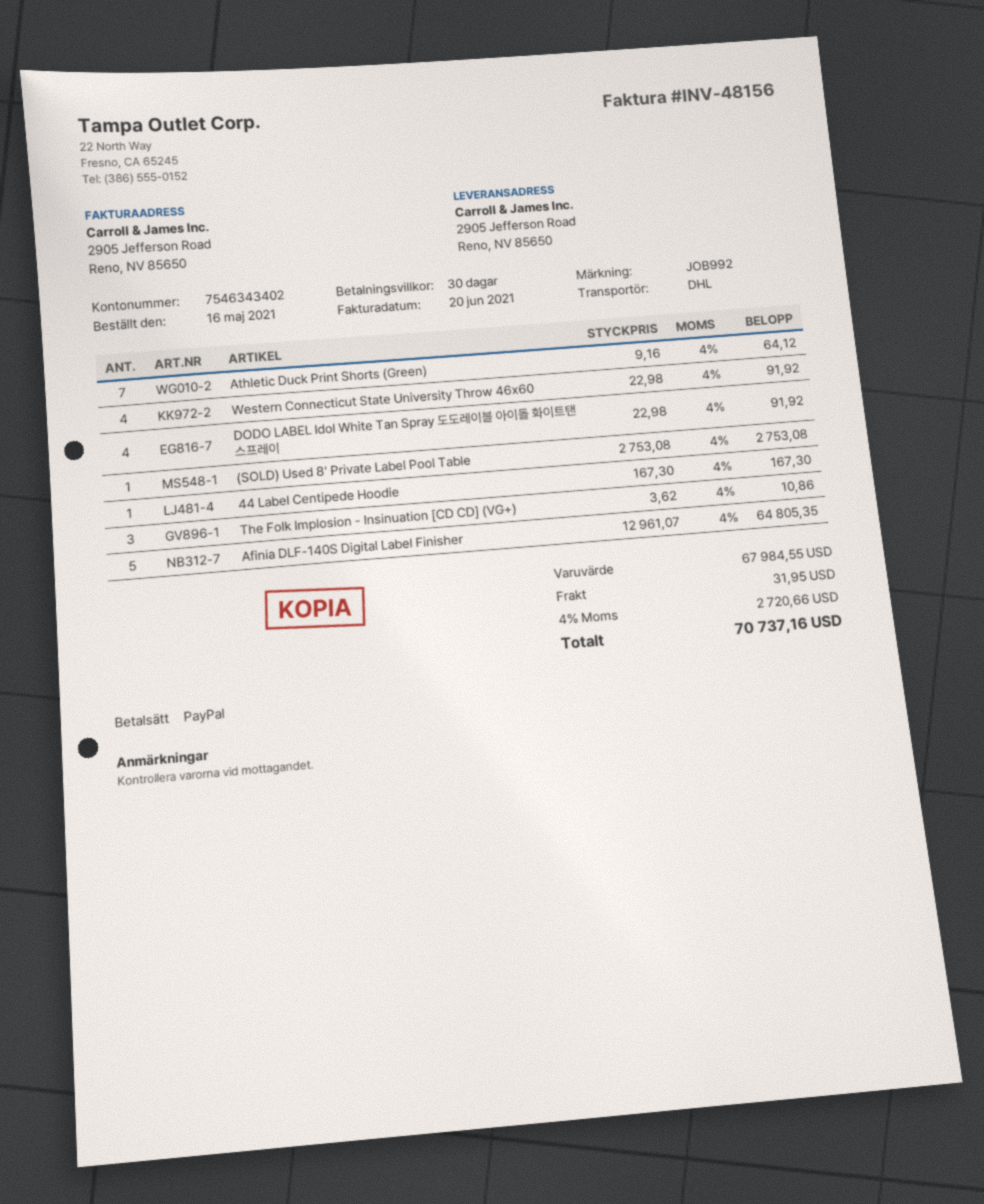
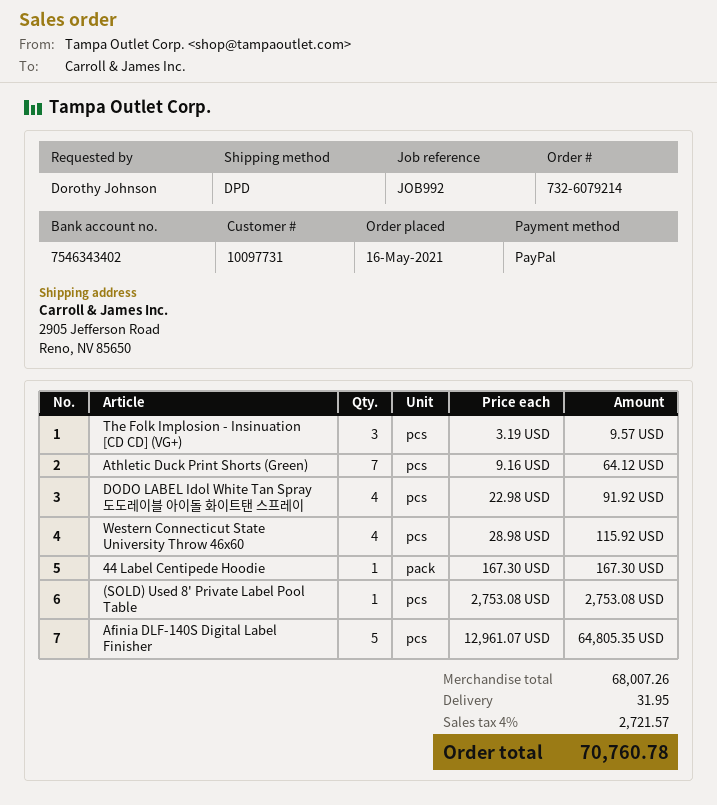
shipping method: DHL -> DPD
Western Connecticut State University Throw 46x60: 4 x 22.98 = 91.92 -> 4 x 28.98 = 115.92
The Folk Implosion - Insinuation [CD CD] (VG+): 3 x 3.62 = 10.86 -> 3 x 3.19 = 9.57
subtotal: 67984.55 -> 68007.26
tax: 4% = 2720.66 -> 4% = 2721.57
total: 70737.16 -> 70760.78

